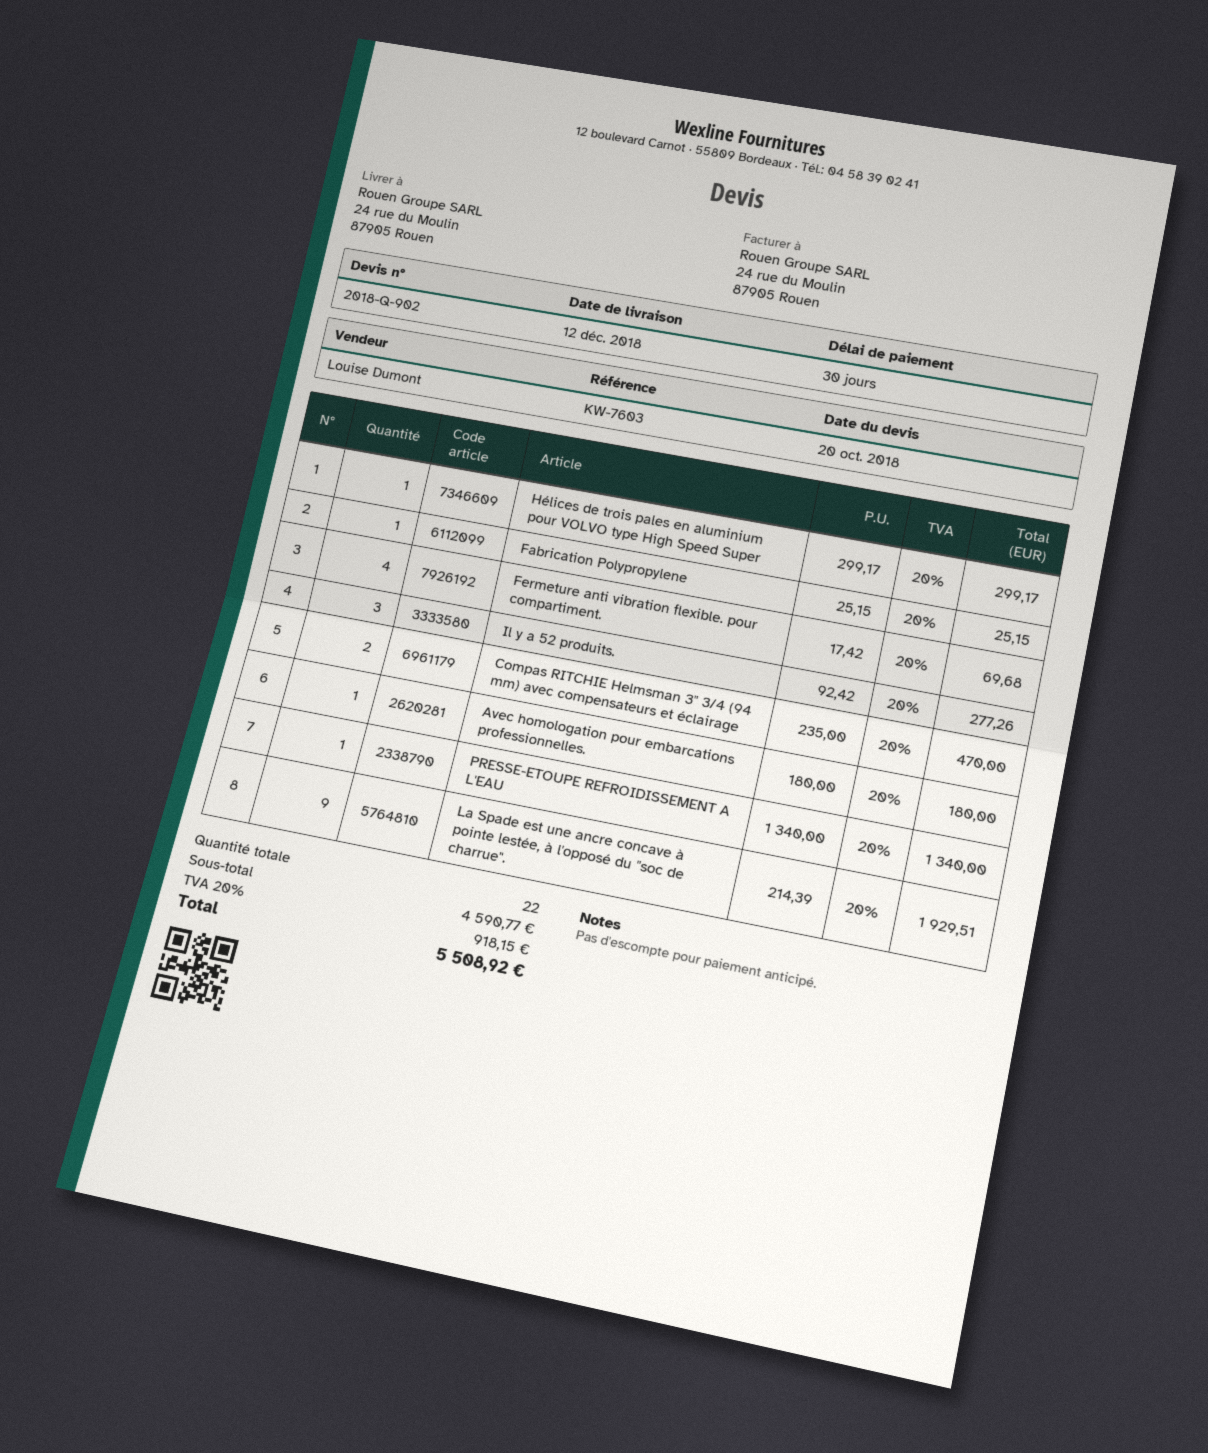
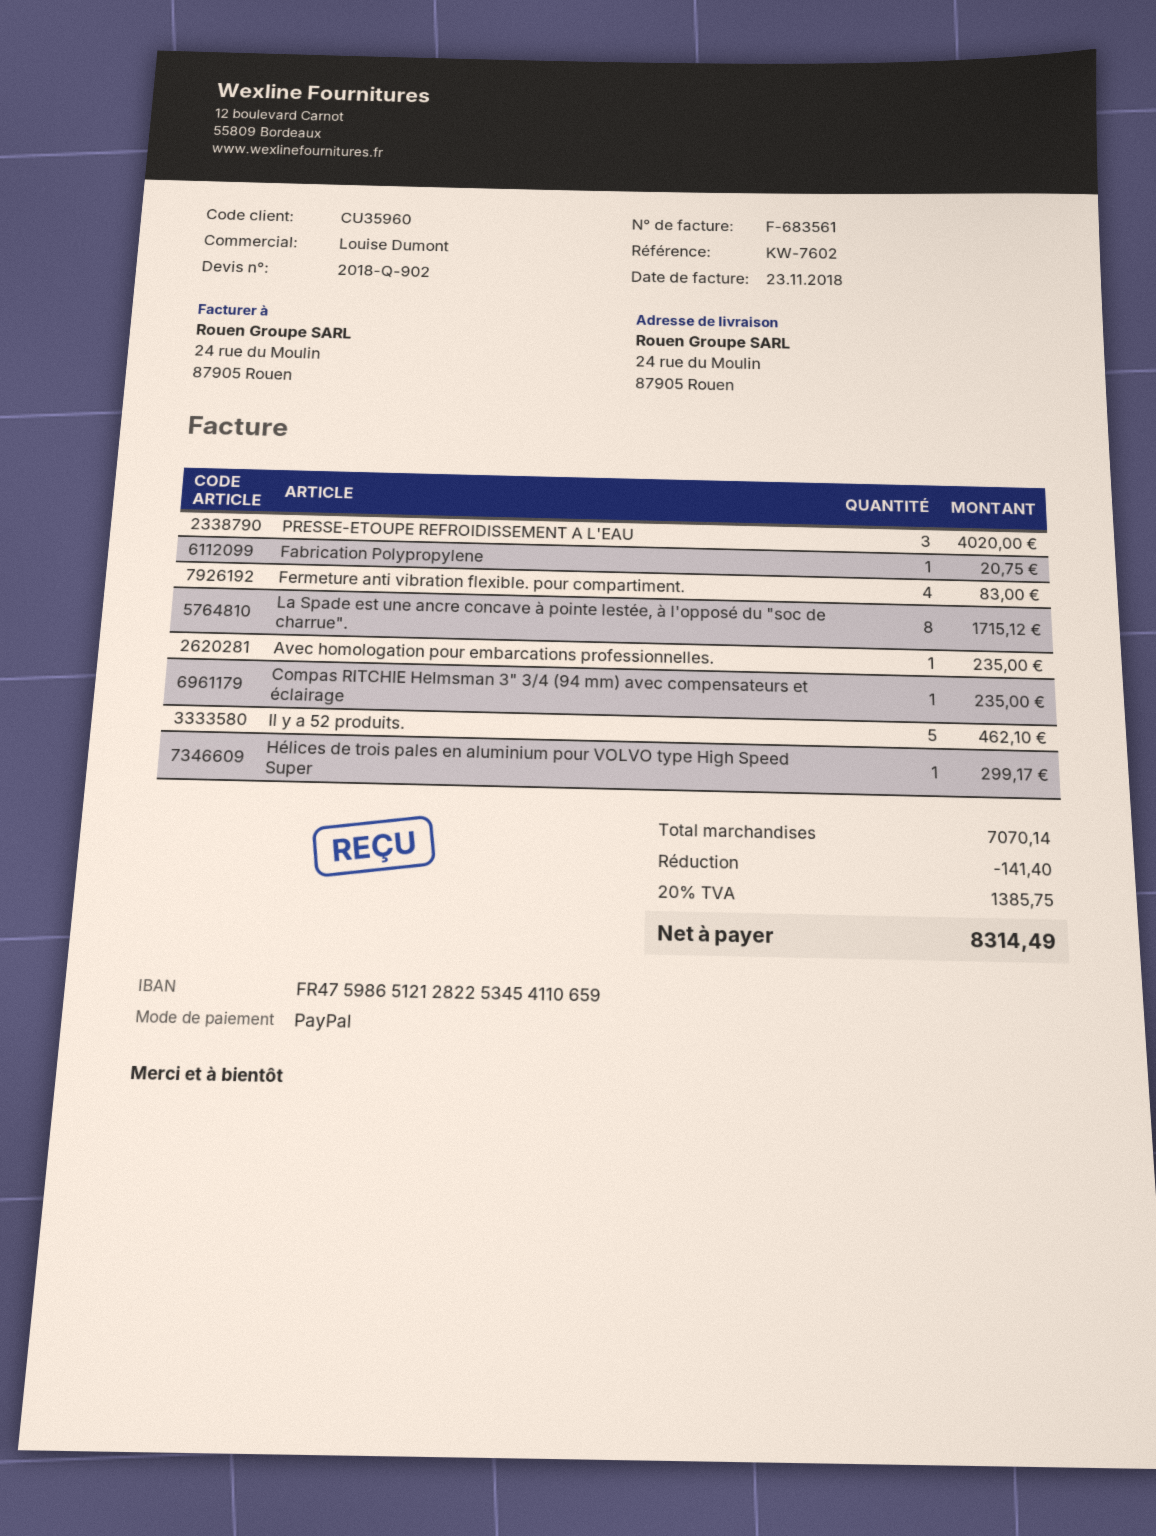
reference: KW-7603 -> KW-7602
Fabrication Polypropylene: 1 for 25.15 -> 1 for 20.75
Fermeture anti vibration flexible. pour compartiment.: 4 for 69.68 -> 4 for 83.00
Il y a 52 produits.: 3 for 277.26 -> 5 for 462.10
Compas RITCHIE Helmsman 3" 3/4 (94 mm) avec compensateurs et éclairage: 2 for 470.00 -> 1 for 235.00
Avec homologation pour embarcations professionnelles.: 1 for 180.00 -> 1 for 235.00
PRESSE-ETOUPE REFROIDISSEMENT A L'EAU: 1 for 1340.00 -> 3 for 4020.00
La Spade est une ancre concave à pointe lestée, à l'opposé du "soc de charrue".: 9 for 1929.51 -> 8 for 1715.12
subtotal: 4590.77 -> 7070.14
discount: none -> 141.40
tax: 20% = 918.15 -> 20% = 1385.75
total: 5508.92 -> 8314.49

